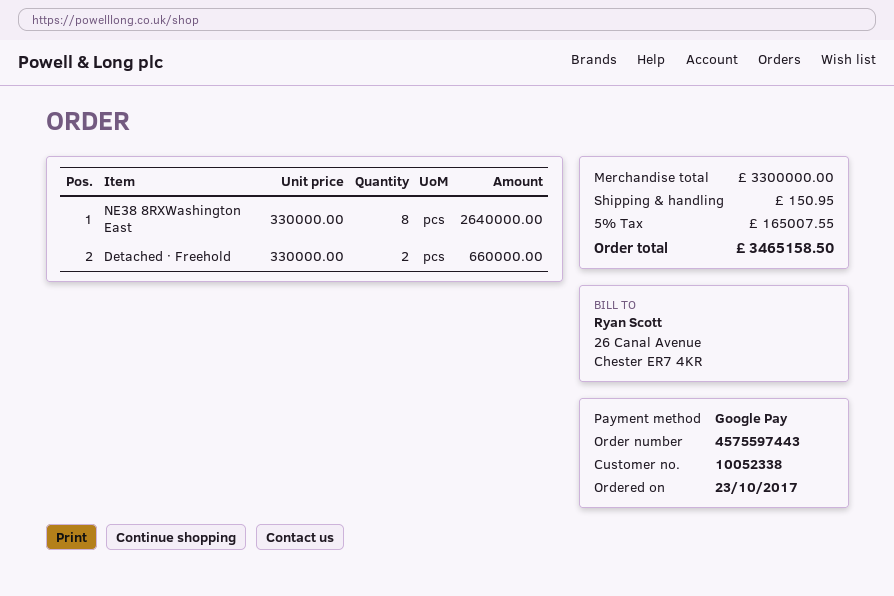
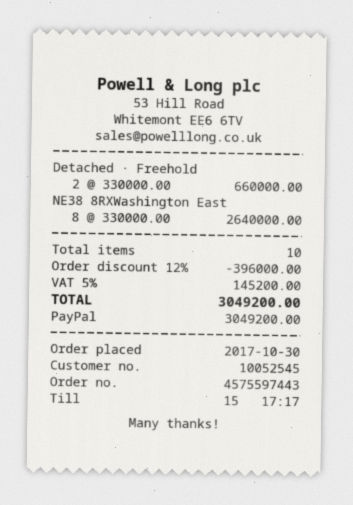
order date: 2017-10-23 -> 2017-10-30
customer number: 10052338 -> 10052545
payment method: Google Pay -> PayPal
discount: none -> 12% = 396000.00
shipping: 150.95 -> none
tax: 5% = 165007.55 -> 5% = 145200.00
total: 3465158.50 -> 3049200.00

